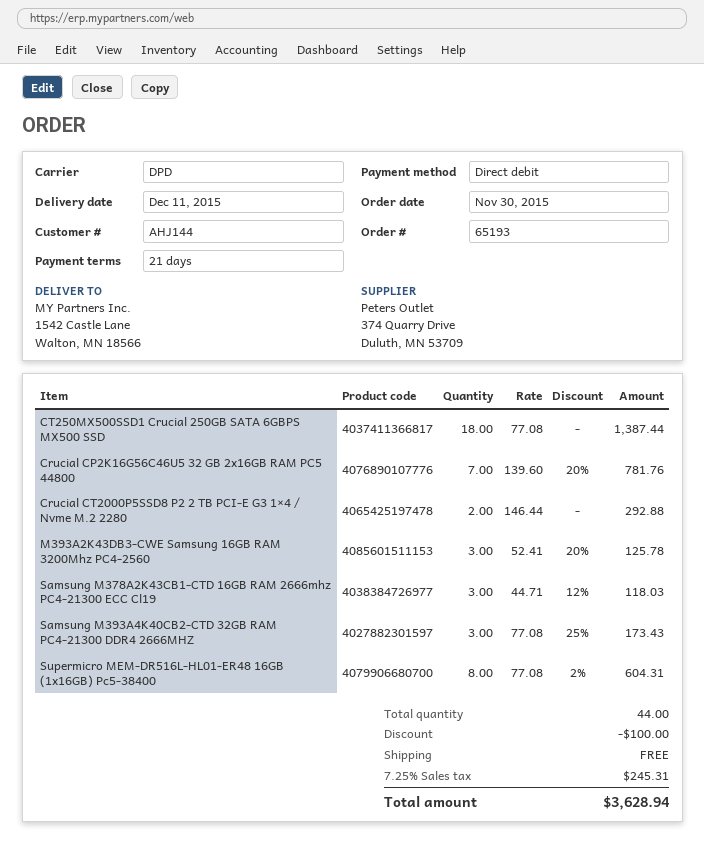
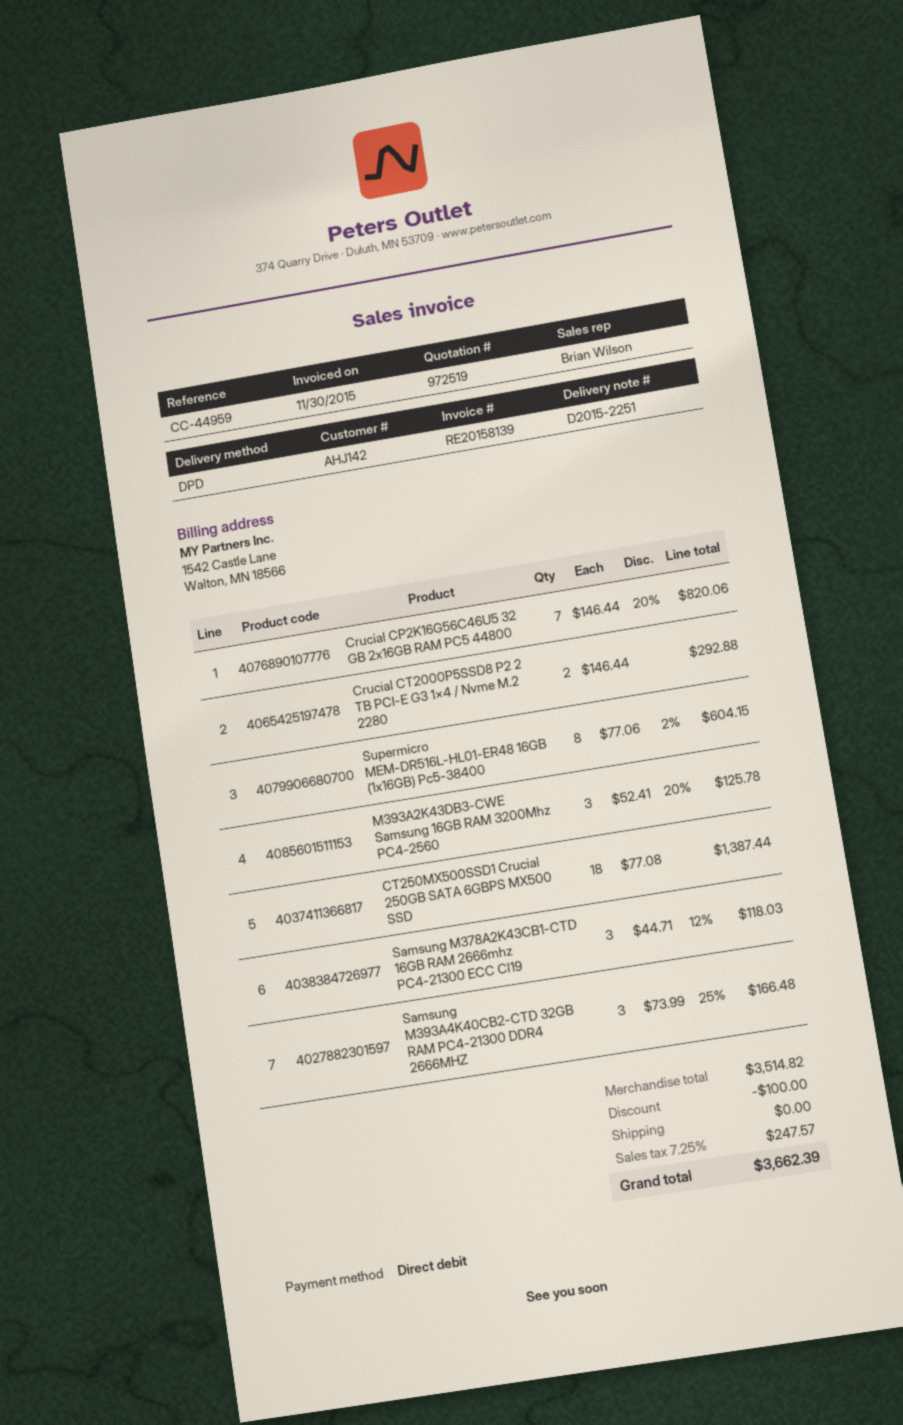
customer number: AHJ144 -> AHJ142
Crucial CP2K16G56C46U5 32 GB 2x16GB RAM PC5 44800: 7 x 139.60 - 20% = 781.76 -> 7 x 146.44 - 20% = 820.06
Samsung M393A4K40CB2-CTD 32GB RAM PC4-21300 DDR4 2666MHZ: 3 x 77.08 - 25% = 173.43 -> 3 x 73.99 - 25% = 166.48
Supermicro MEM-DR516L-HL01-ER48 16GB (1x16GB) Pc5-38400: 8 x 77.08 - 2% = 604.31 -> 8 x 77.06 - 2% = 604.15
tax: 7.25% = 245.31 -> 7.25% = 247.57
total: 3628.94 -> 3662.39

